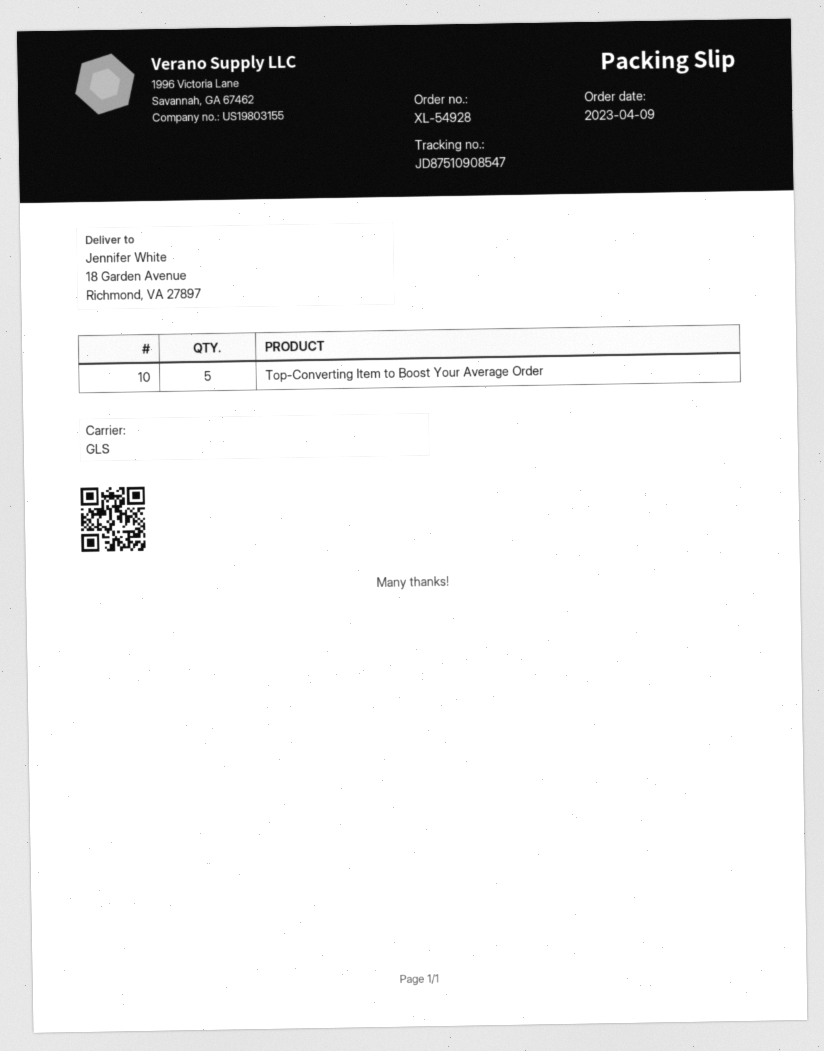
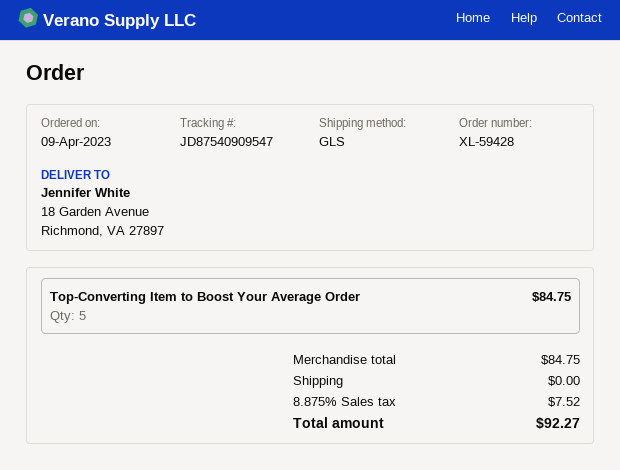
order number: XL-54928 -> XL-59428
tracking number: JD87510908547 -> JD87540909547

